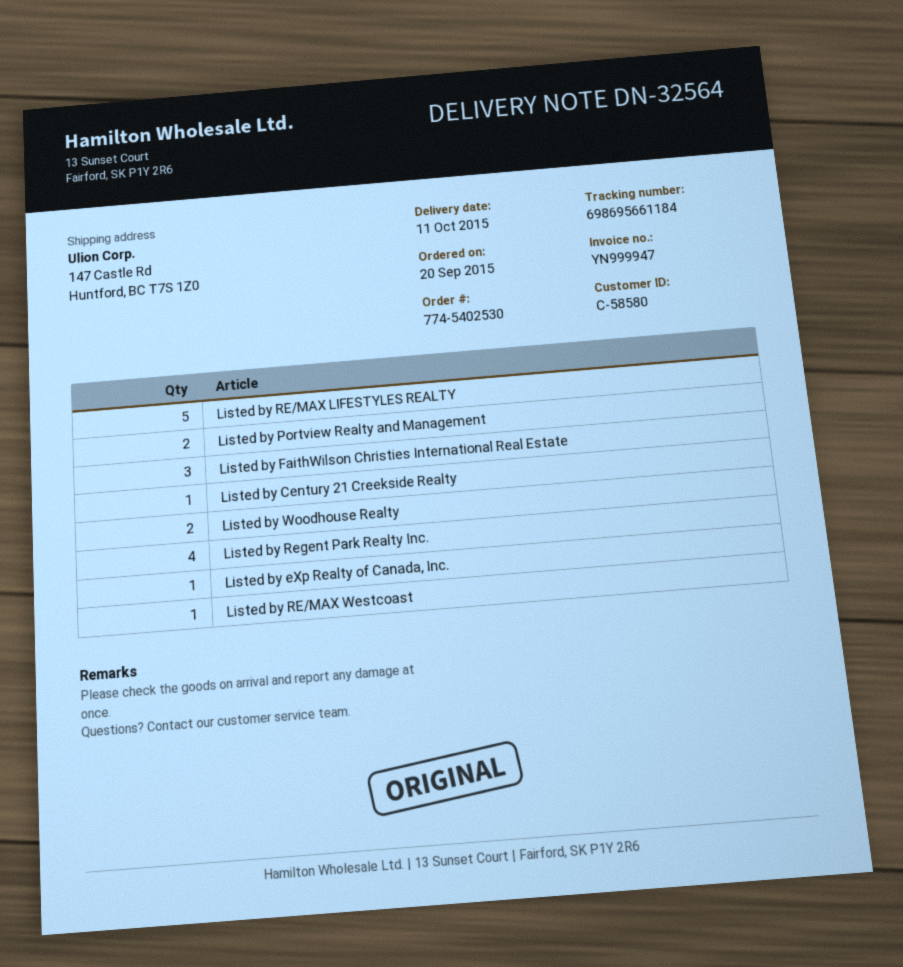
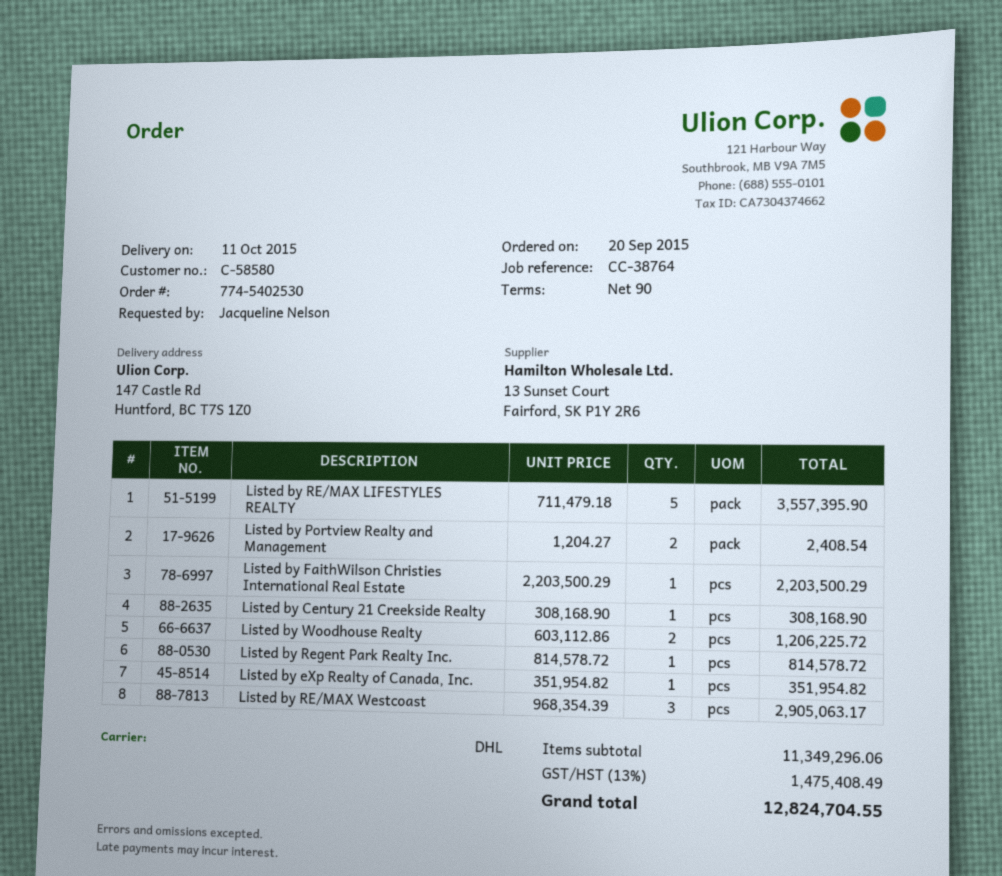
Listed by FaithWilson Christies International Real Estate: 3 -> 1
Listed by Regent Park Realty Inc.: 4 -> 1
Listed by RE/MAX Westcoast: 1 -> 3

